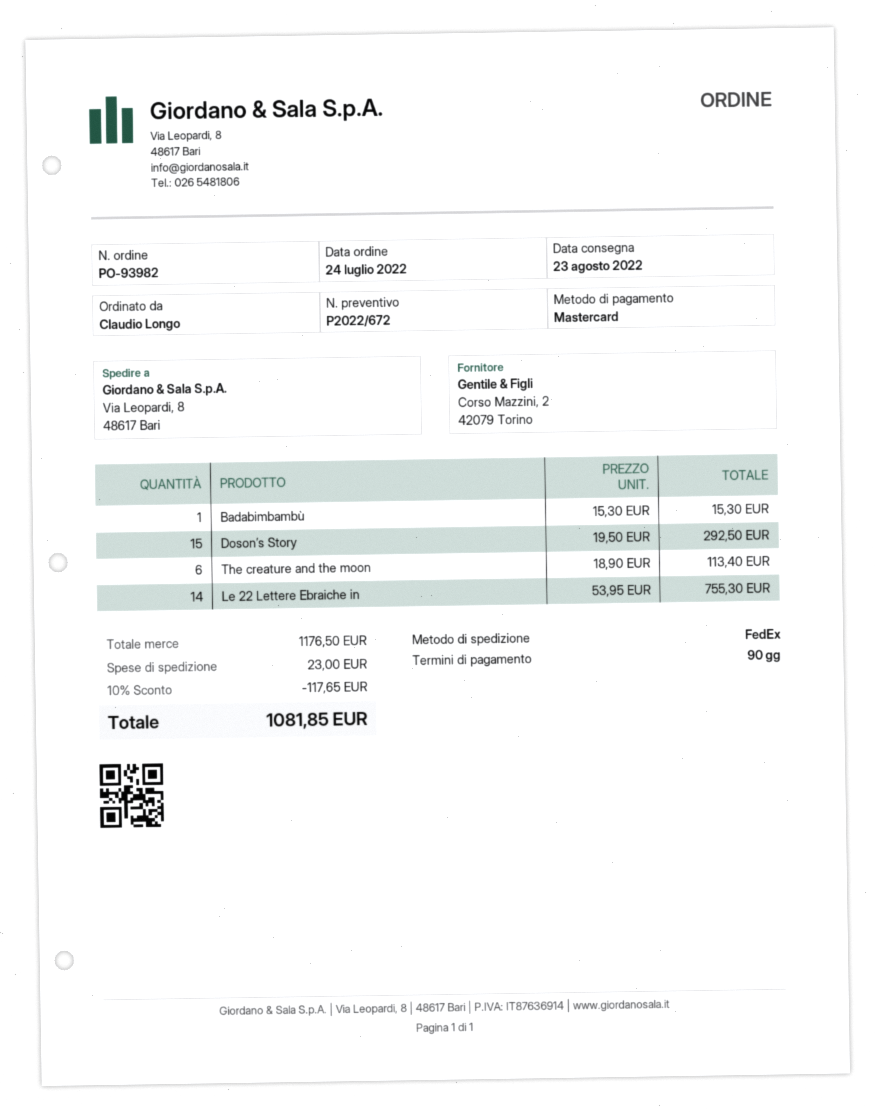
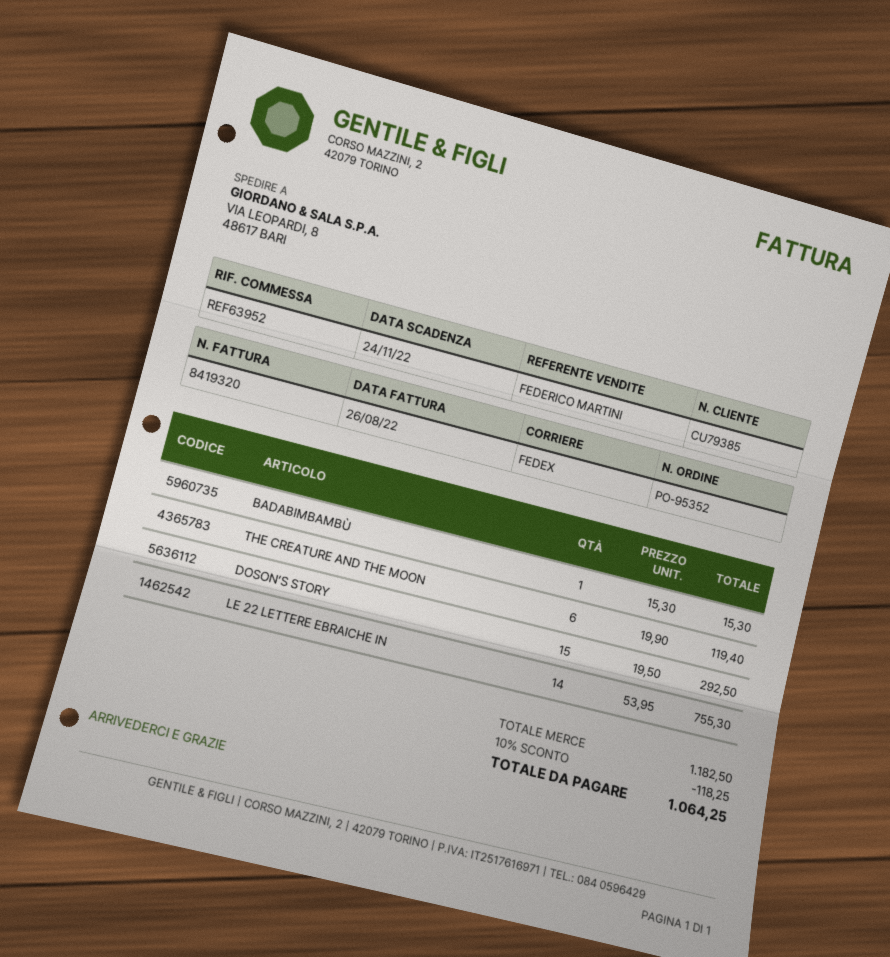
order number: PO-93982 -> PO-95352
The creature and the moon: 6 x 18.90 = 113.40 -> 6 x 19.90 = 119.40
subtotal: 1176.50 -> 1182.50
discount: 10% = 117.65 -> 10% = 118.25
shipping: 23.00 -> none
total: 1081.85 -> 1064.25

